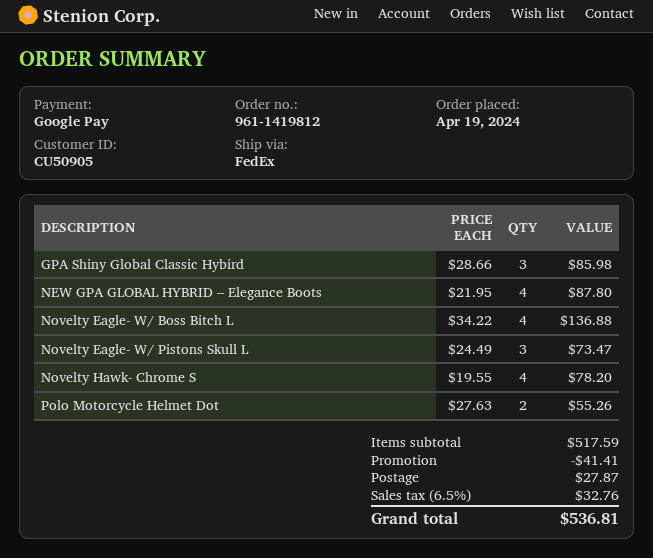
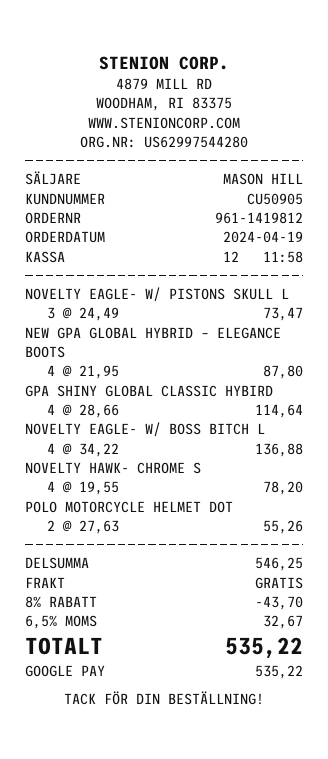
GPA Shiny Global Classic Hybird: 3 x 28.66 = 85.98 -> 4 x 28.66 = 114.64
subtotal: 517.59 -> 546.25
discount: 41.41 -> 43.70
shipping: 27.87 -> 0.00
tax: 6.5% = 32.76 -> 6.5% = 32.67
total: 536.81 -> 535.22

